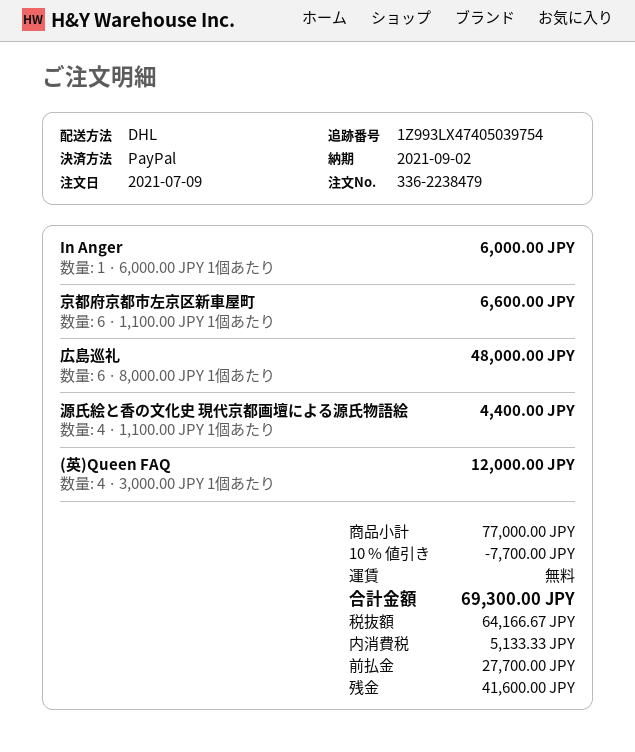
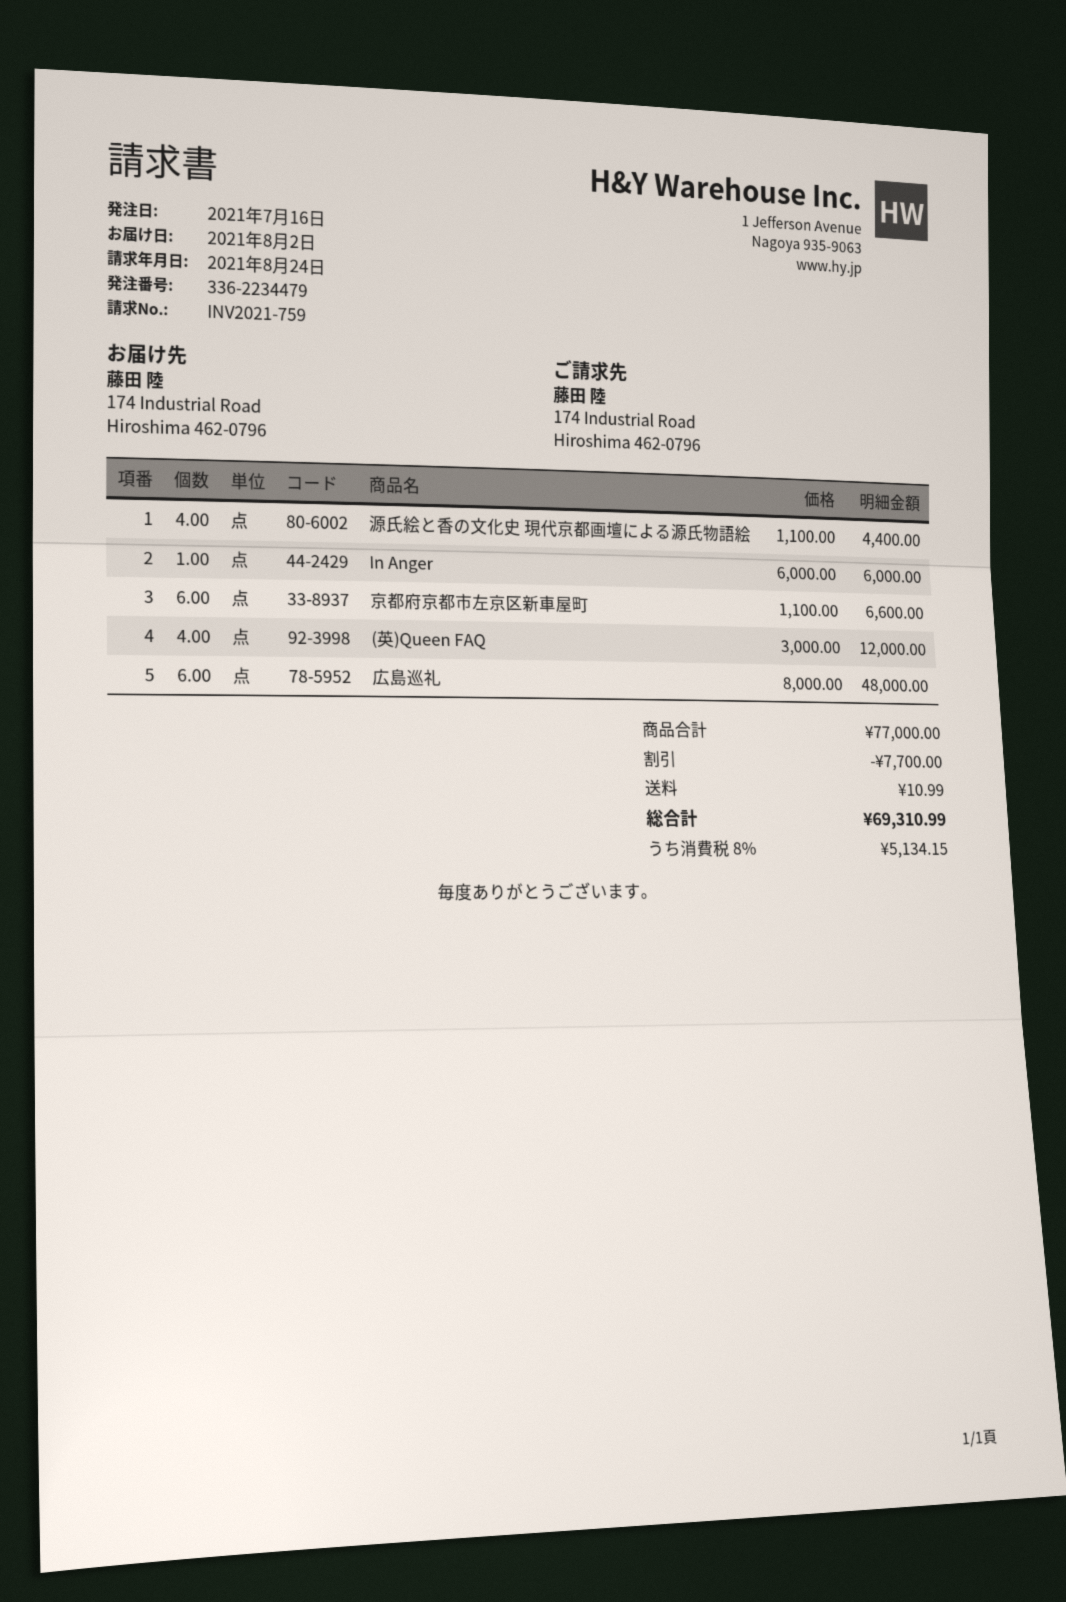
order number: 336-2238479 -> 336-2234479
order date: 2021-07-09 -> 2021-07-16
delivery date: 2021-09-02 -> 2021-08-02
shipping: 0.00 -> 10.99
tax: 5133.33 -> 5134.15
total: 69300.00 -> 69310.99

